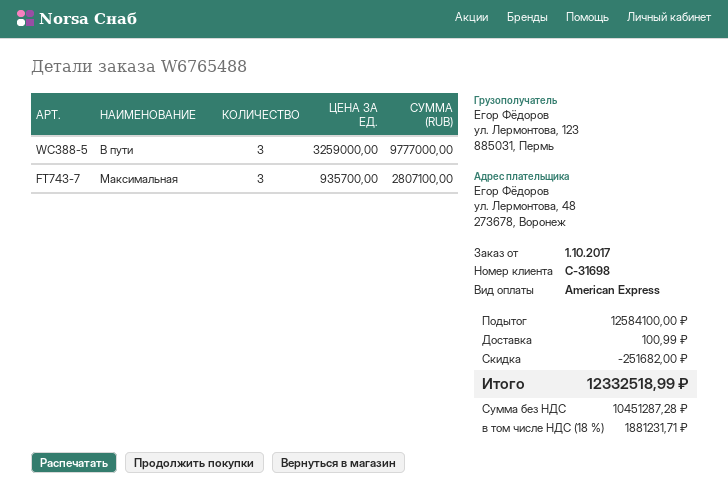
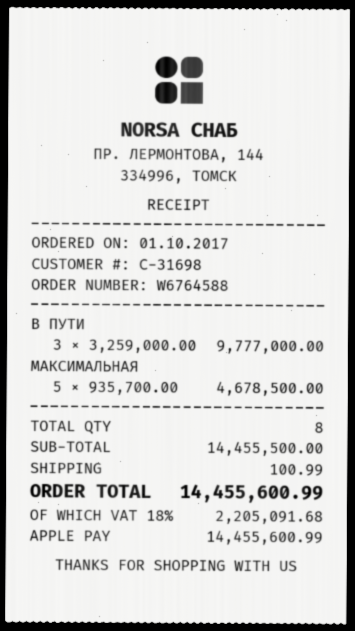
order number: W6765488 -> W6764588
payment method: American Express -> Apple Pay
Максимальная: 3 x 935700.00 = 2807100.00 -> 5 x 935700.00 = 4678500.00
subtotal: 12584100.00 -> 14455500.00
discount: 251682.00 -> none
tax: 18% = 1881231.71 -> 18% = 2205091.68
total: 12332518.99 -> 14455600.99

